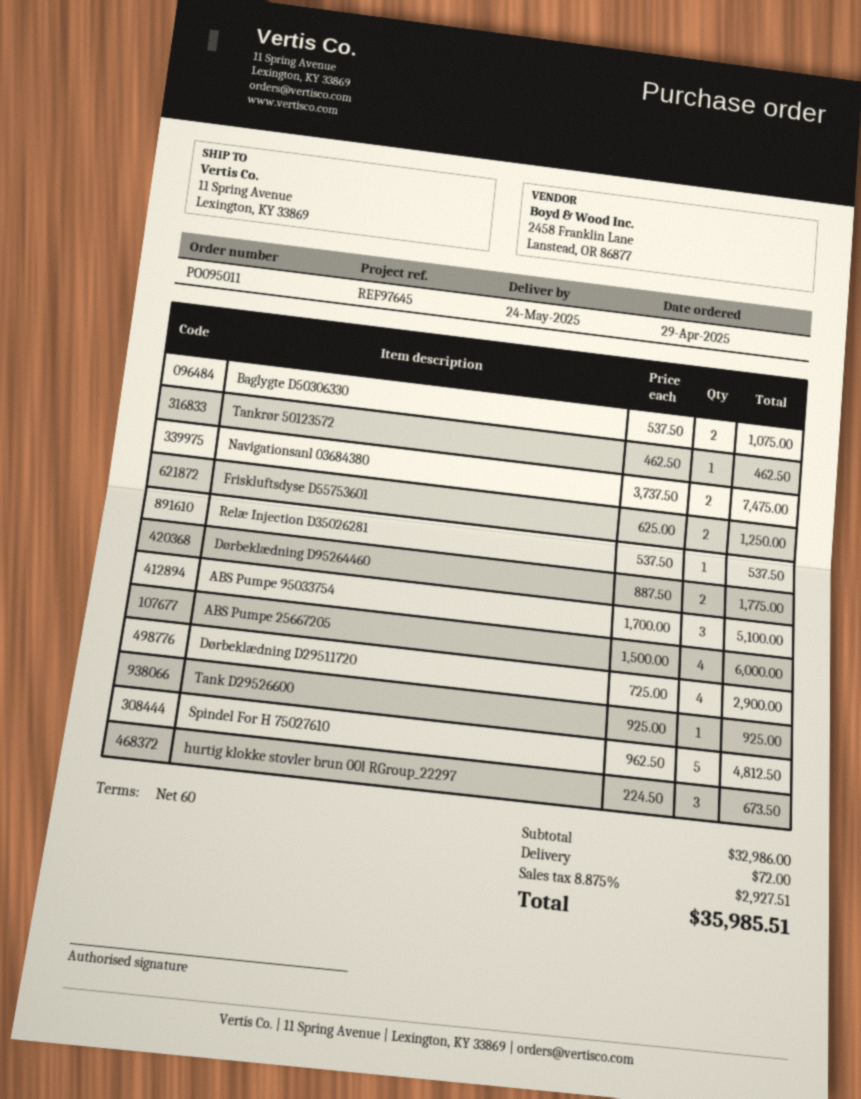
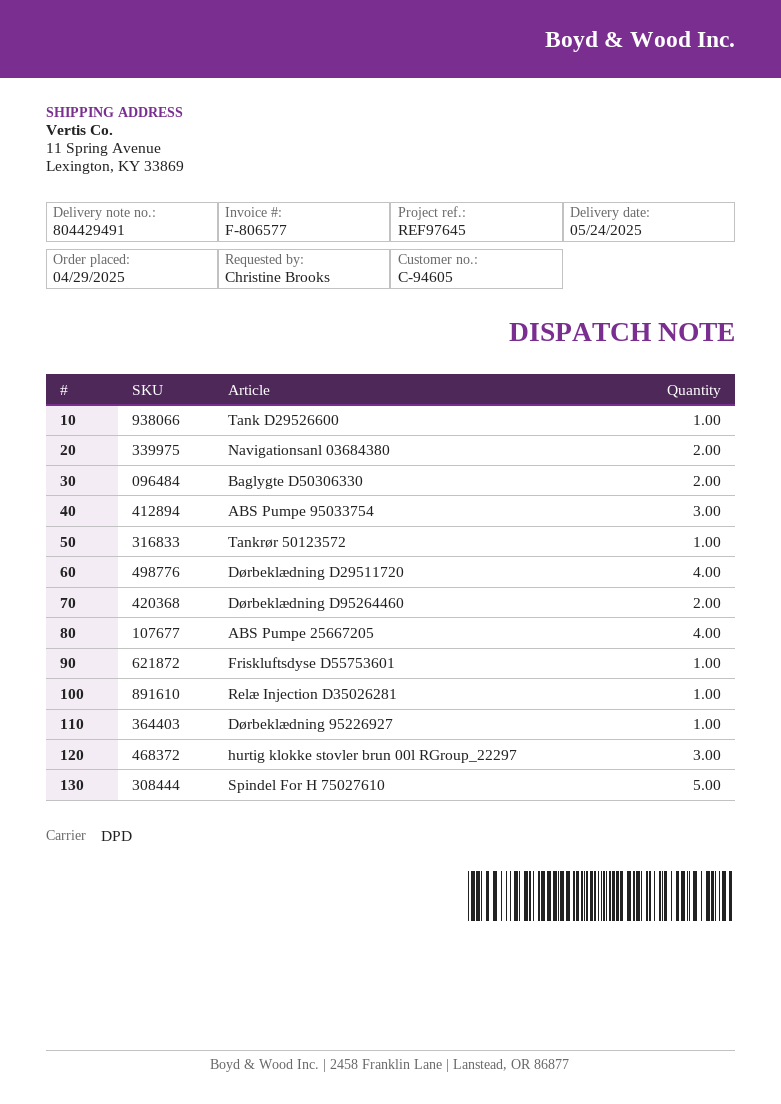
Friskluftsdyse D55753601: 2 -> 1
Dørbeklædning 95226927: none -> 1

